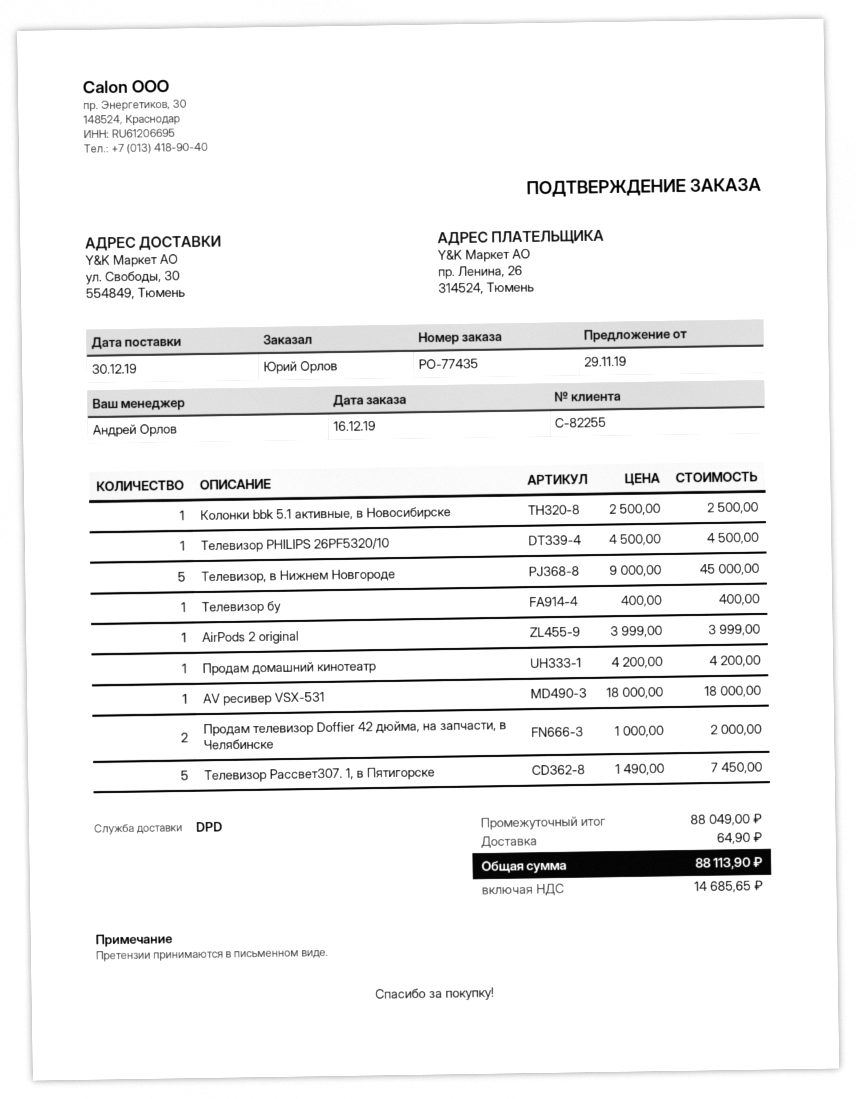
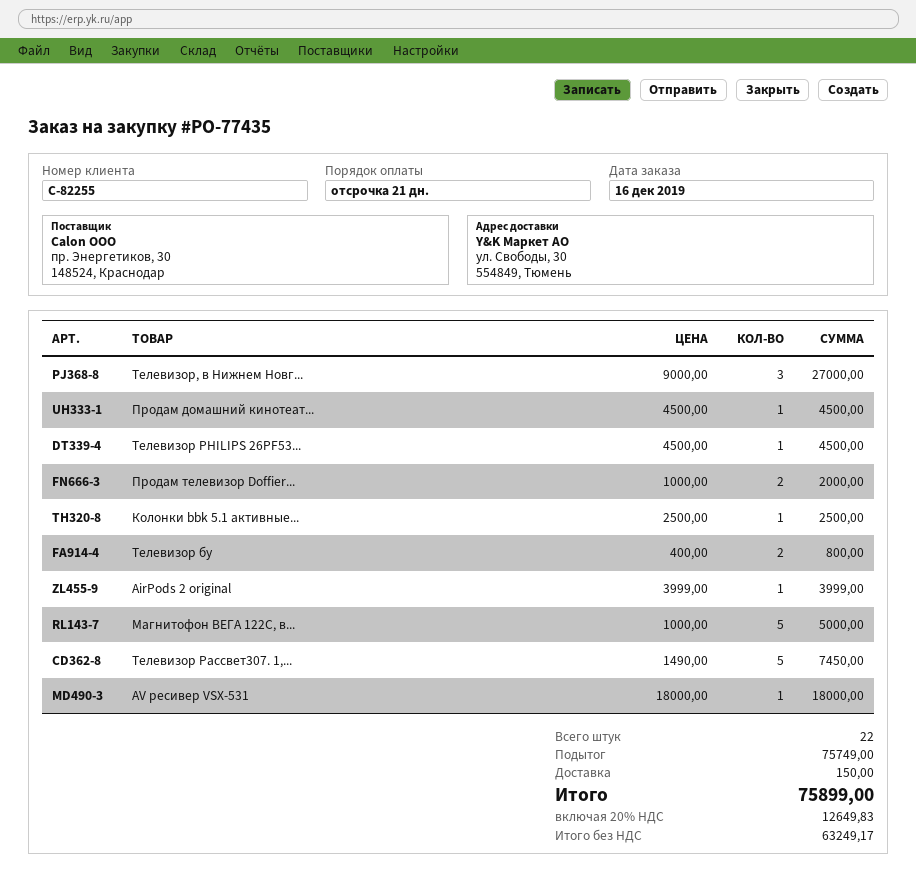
Телевизор, в Нижнем Новгороде: 5 x 9000.00 = 45000.00 -> 3 x 9000.00 = 27000.00
Телевизор бу: 1 x 400.00 = 400.00 -> 2 x 400.00 = 800.00
Продам домашний кинотеатр: 1 x 4200.00 = 4200.00 -> 1 x 4500.00 = 4500.00
Магнитофон ВЕГА 122С, в...: none -> 5 x 1000.00 = 5000.00
subtotal: 88049.00 -> 75749.00
shipping: 64.90 -> 150.00
tax: 14685.65 -> 12649.83
total: 88113.90 -> 75899.00

